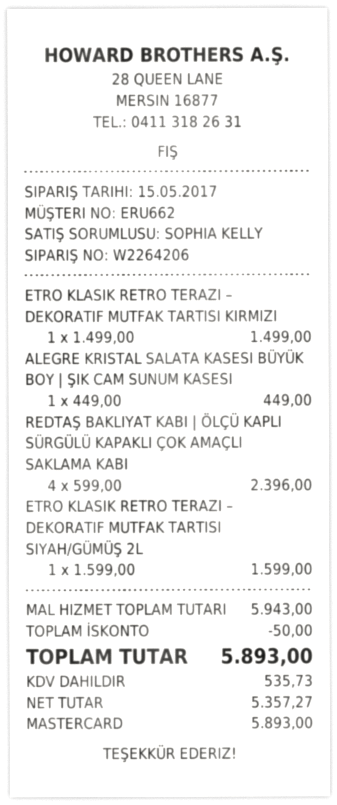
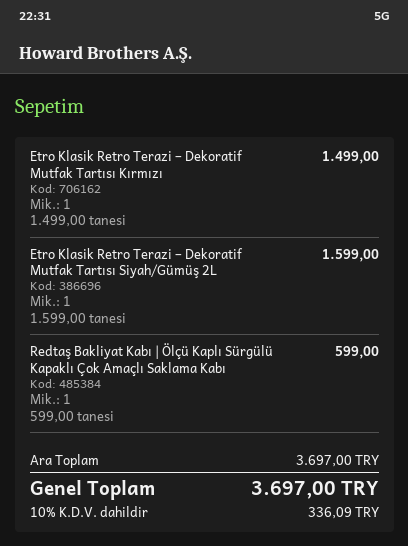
ALEGRE KRISTAL SALATA KASESI BÜYÜK BOY | ŞIK CAM SUNUM KASESI: 1 x 449.00 = 449.00 -> none
REDTAŞ BAKLIYAT KABI | ÖLÇÜ KAPLI SÜRGÜLÜ KAPAKLI ÇOK AMAÇLI SAKLAMA KABI: 4 x 599.00 = 2396.00 -> 1 x 599.00 = 599.00
subtotal: 5943.00 -> 3697.00
discount: 50.00 -> none
tax: 535.73 -> 336.09
total: 5893.00 -> 3697.00

